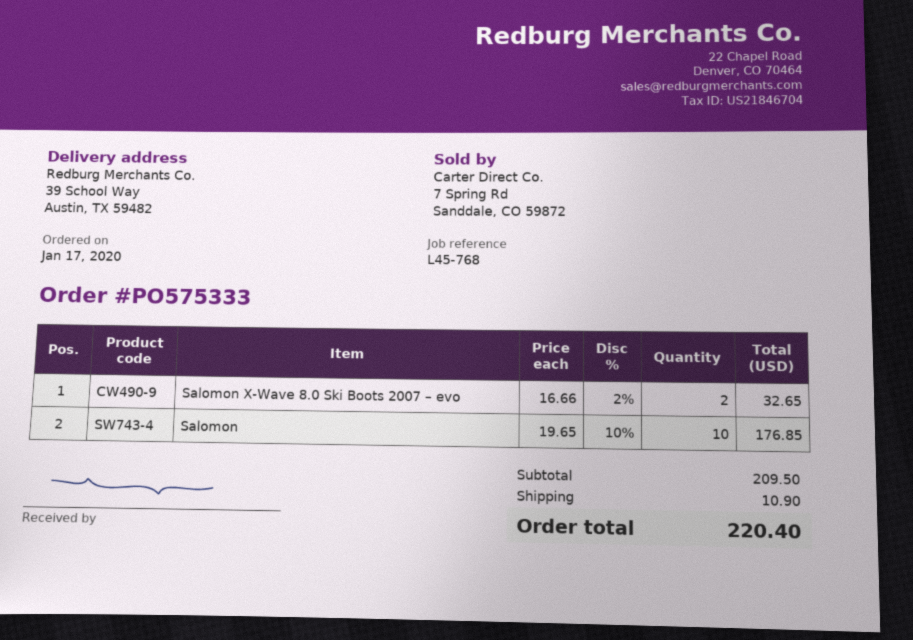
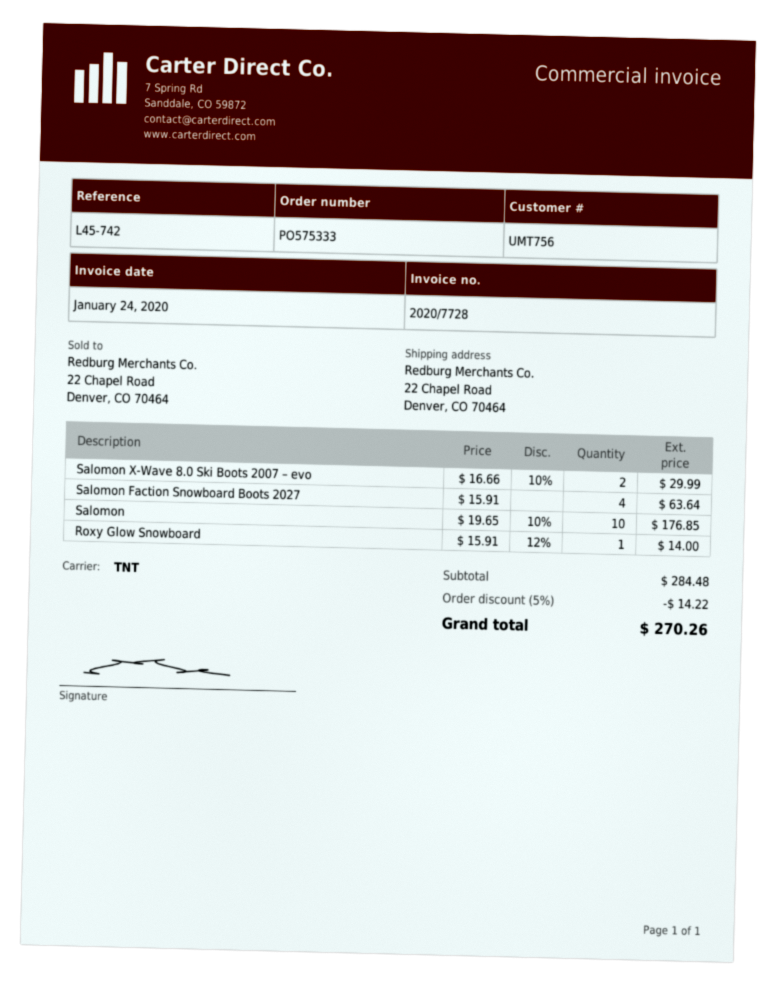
reference: L45-768 -> L45-742
ship to: 39 School Way, Austin, TX 59482 -> 22 Chapel Road, Denver, CO 70464
Salomon X-Wave 8.0 Ski Boots 2007 – evo: 2 x 16.66 - 2% = 32.65 -> 2 x 16.66 - 10% = 29.99
Salomon Faction Snowboard Boots 2027: none -> 4 x 15.91 = 63.64
Roxy Glow Snowboard: none -> 1 x 15.91 - 12% = 14.00
subtotal: 209.50 -> 284.48
discount: none -> 5% = 14.22
shipping: 10.90 -> none
total: 220.40 -> 270.26

